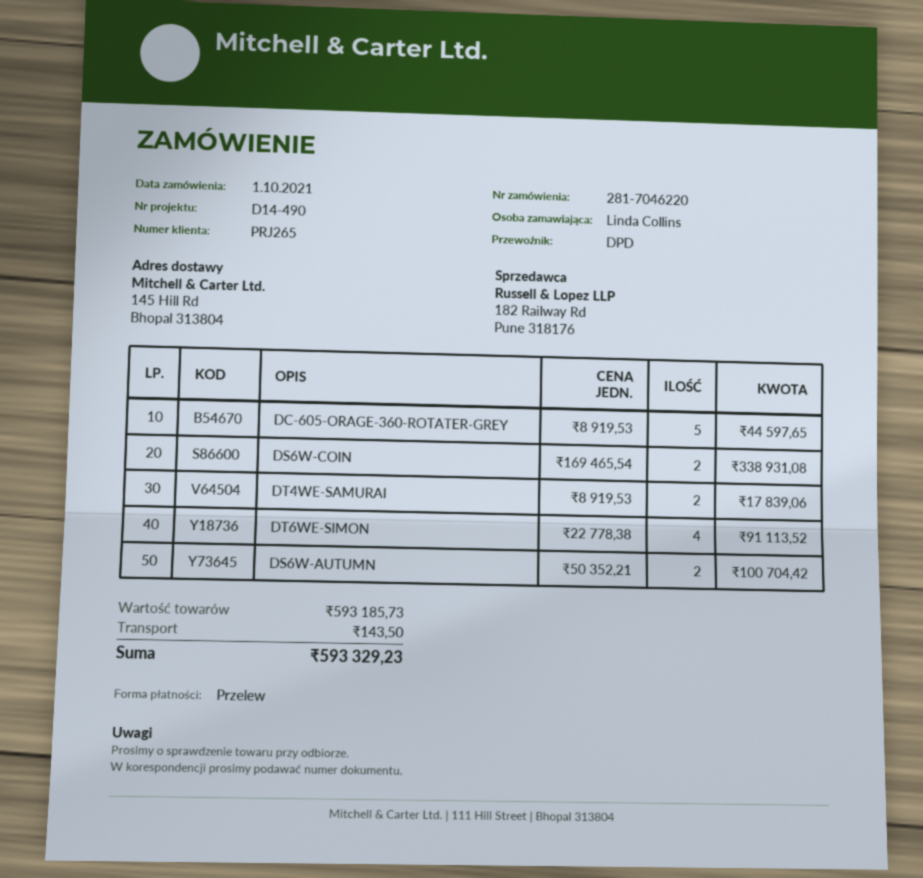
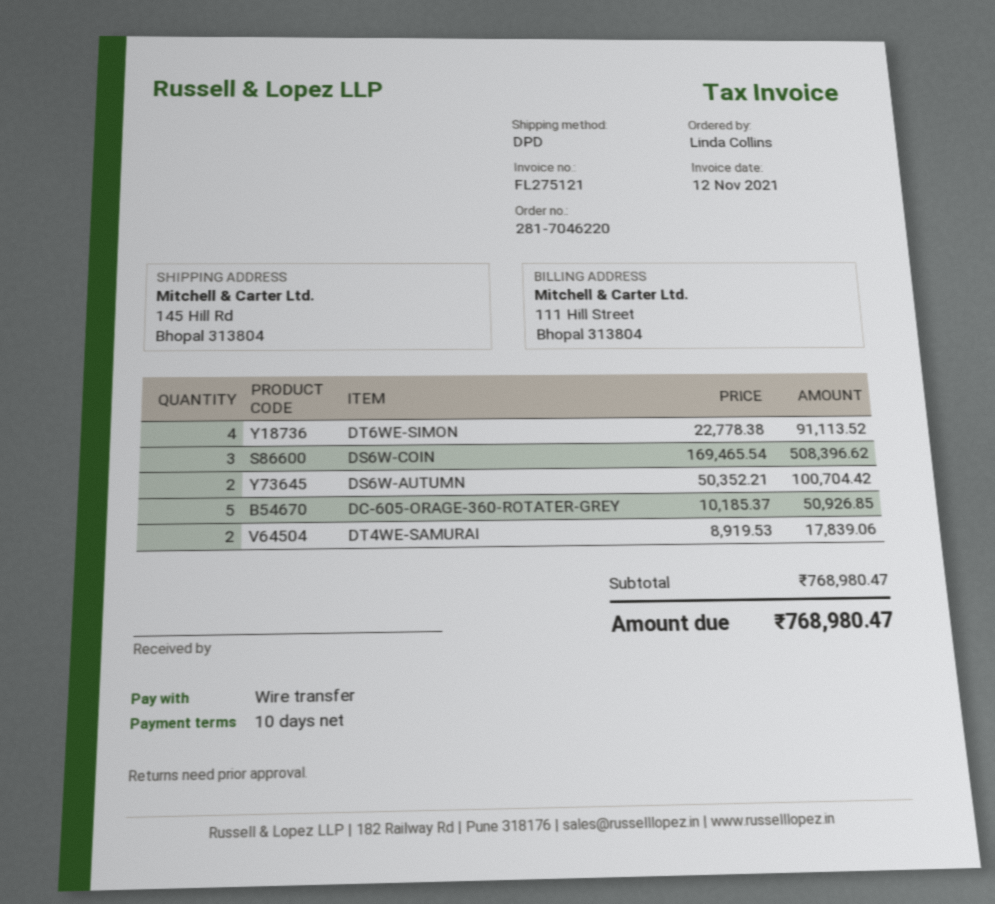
DC-605-ORAGE-360-ROTATER-GREY: 5 x 8919.53 = 44597.65 -> 5 x 10185.37 = 50926.85
DS6W-COIN: 2 x 169465.54 = 338931.08 -> 3 x 169465.54 = 508396.62
subtotal: 593185.73 -> 768980.47
shipping: 143.50 -> none
total: 593329.23 -> 768980.47

